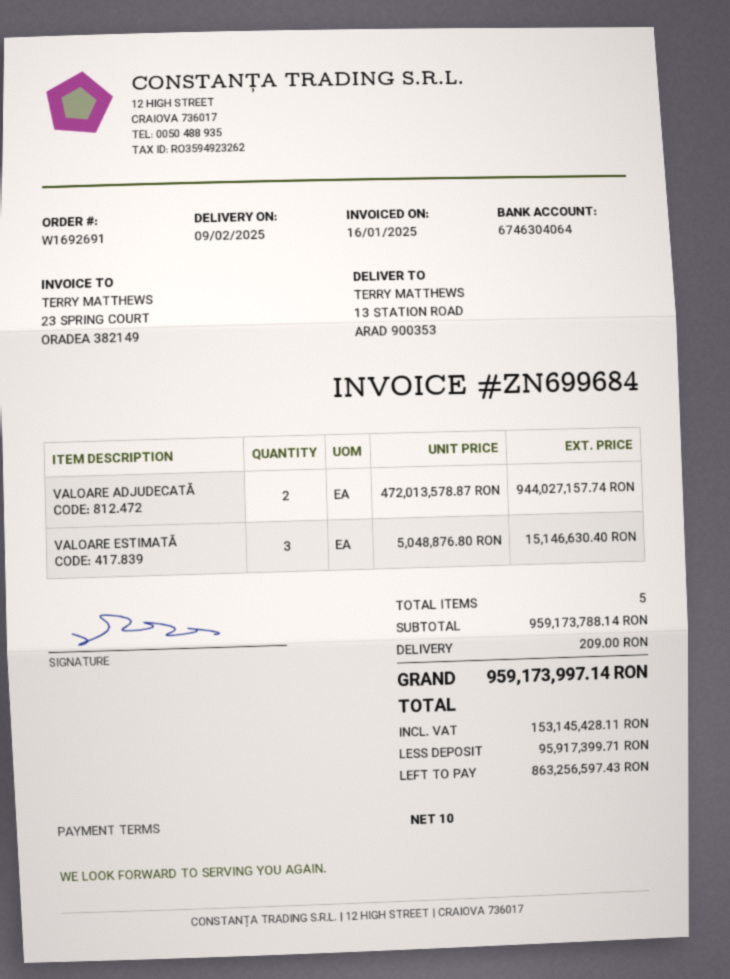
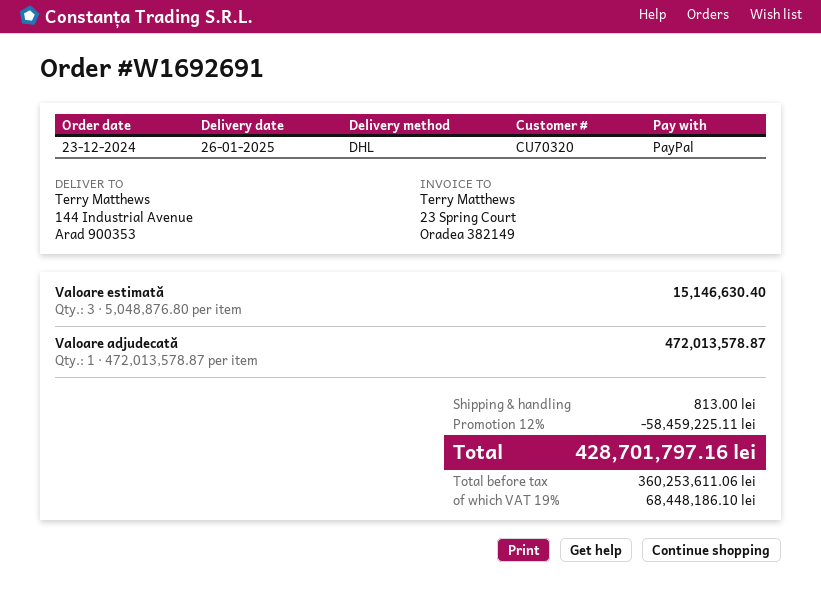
delivery date: 2025-02-09 -> 2025-01-26
ship to: 13 STATION ROAD, ARAD 900353 -> 144 Industrial Avenue, Arad 900353
VALOARE ADJUDECATĂ: 2 x 472013578.87 = 944027157.74 -> 1 x 472013578.87 = 472013578.87
discount: none -> 12% = 58459225.11
shipping: 209.00 -> 813.00
tax: 153145428.11 -> 68448186.10
total: 959173997.14 -> 428701797.16

